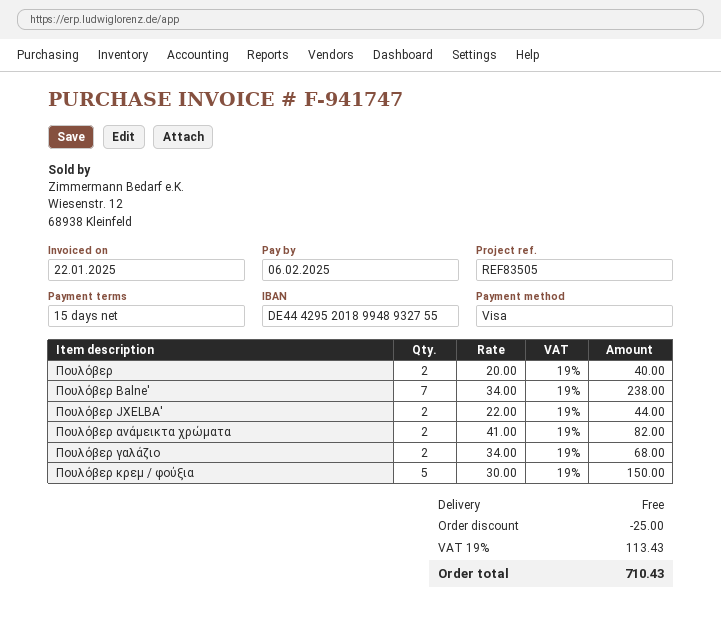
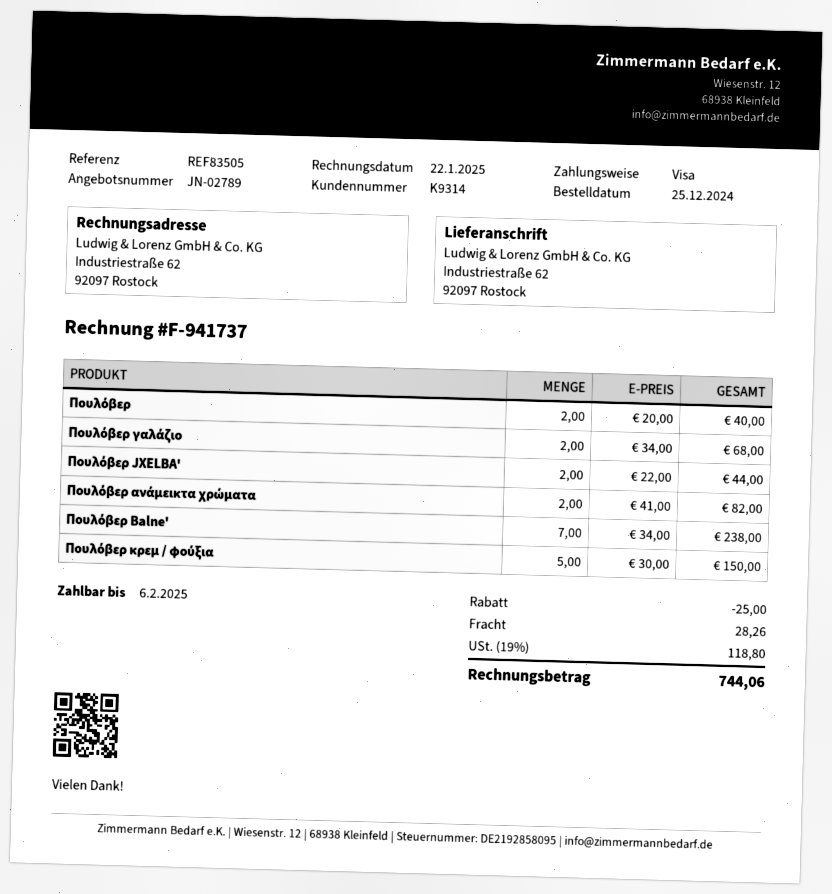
invoice number: F-941747 -> F-941737
shipping: 0.00 -> 28.26
tax: 19% = 113.43 -> 19% = 118.80
total: 710.43 -> 744.06

